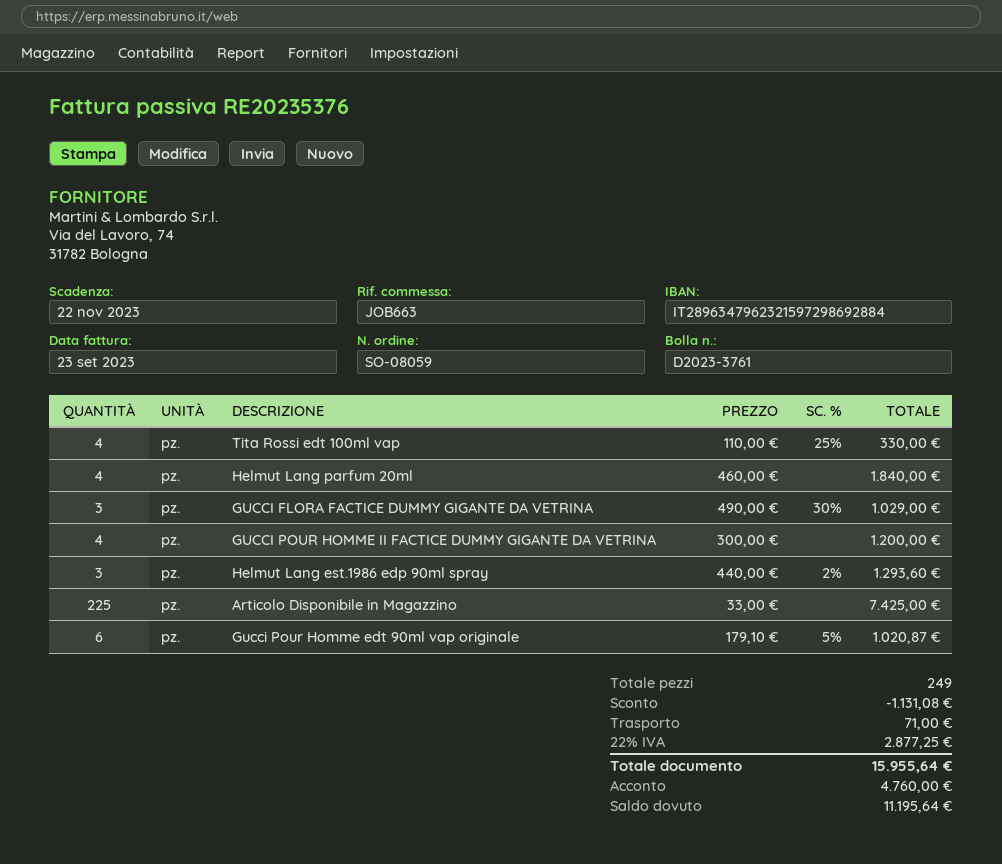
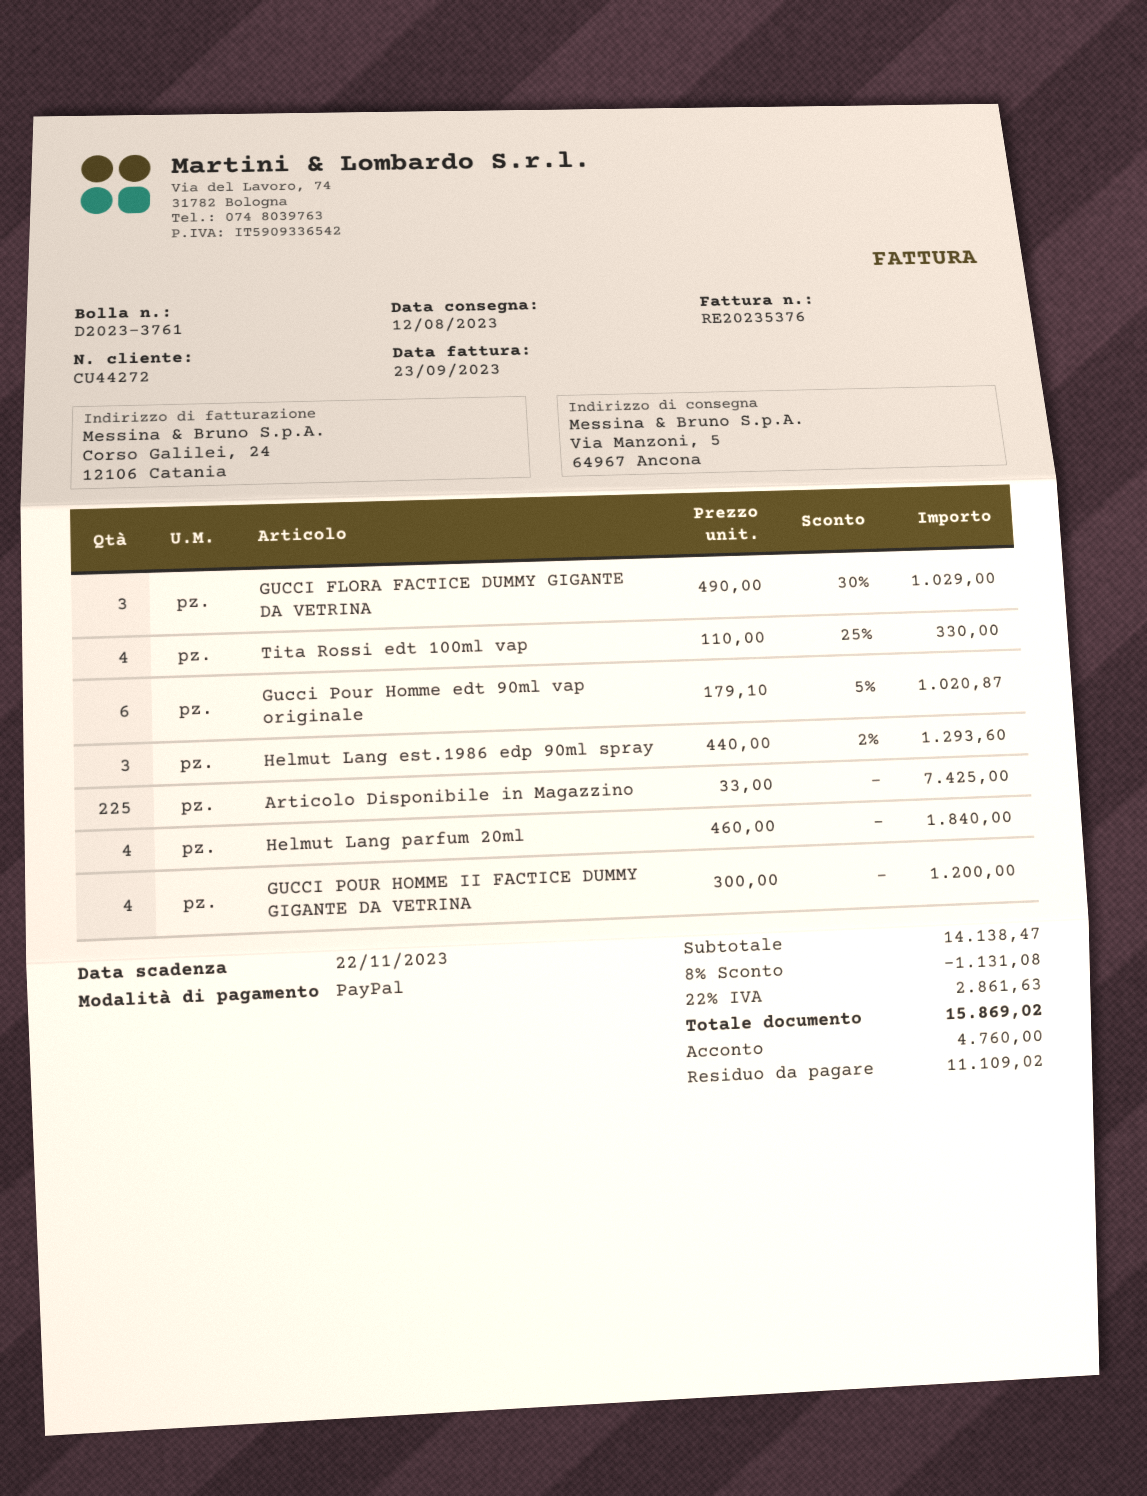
shipping: 71.00 -> none
tax: 22% = 2877.25 -> 22% = 2861.63
total: 15955.64 -> 15869.02
balance: 11195.64 -> 11109.02

